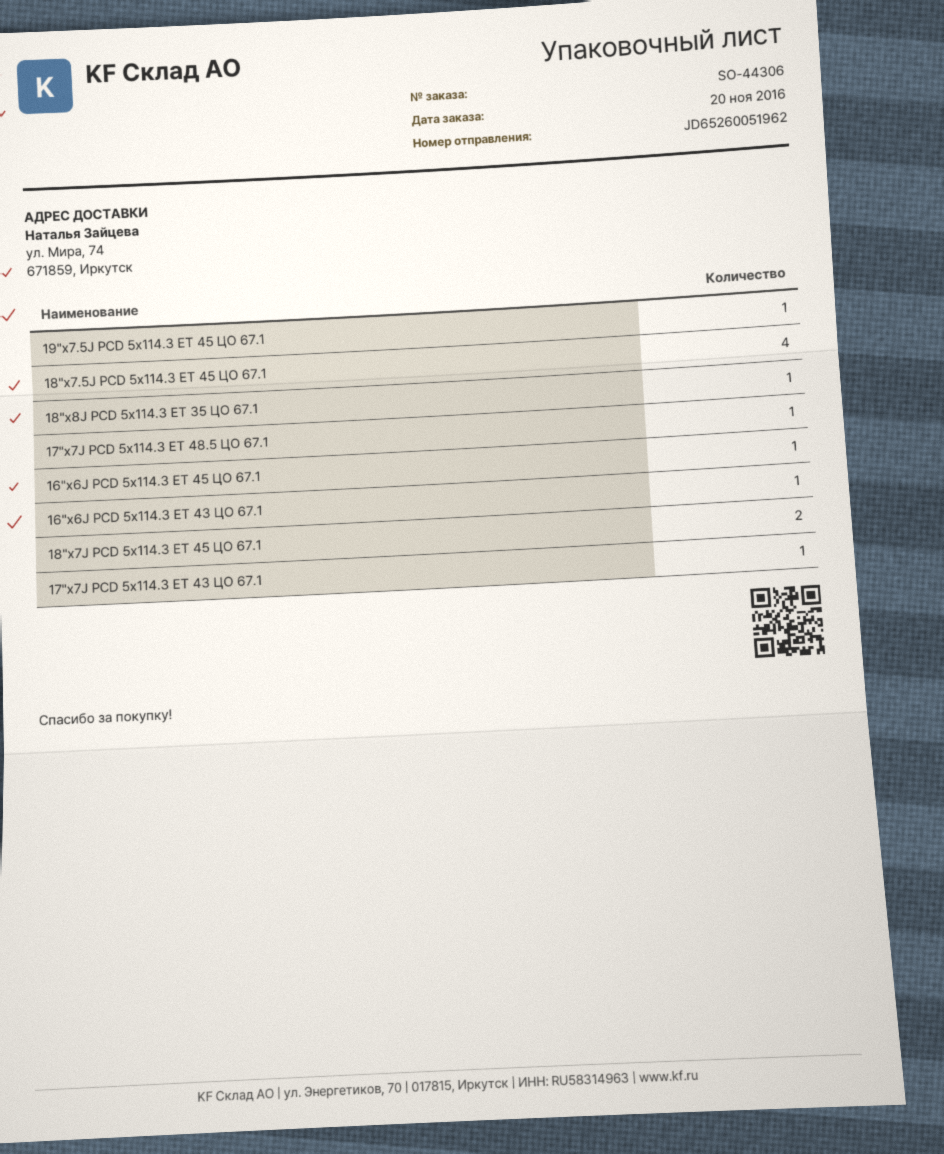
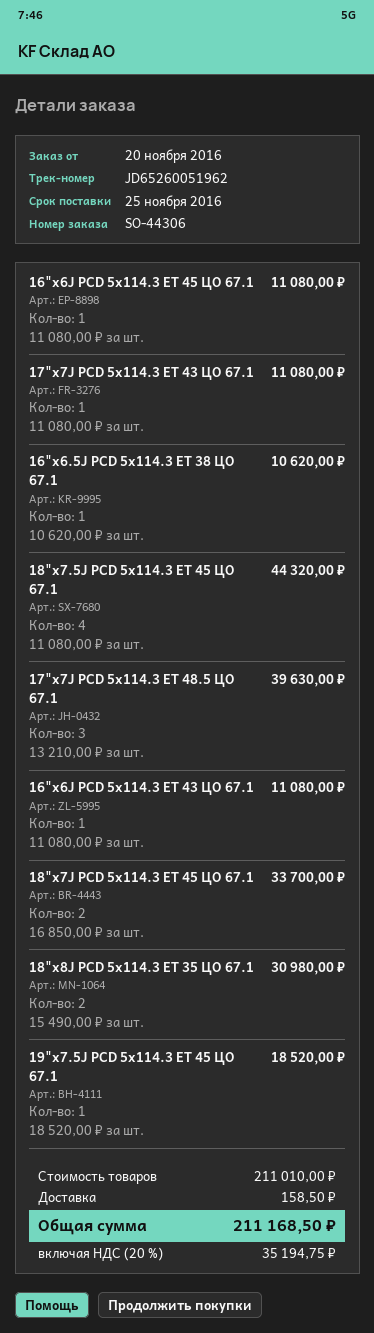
18"x8J PCD 5x114.3 ЕТ 35 ЦО 67.1: 1 -> 2
17"x7J PCD 5x114.3 ЕТ 48.5 ЦО 67.1: 1 -> 3
16"x6.5J PCD 5x114.3 ЕТ 38 ЦО 67.1: none -> 1

